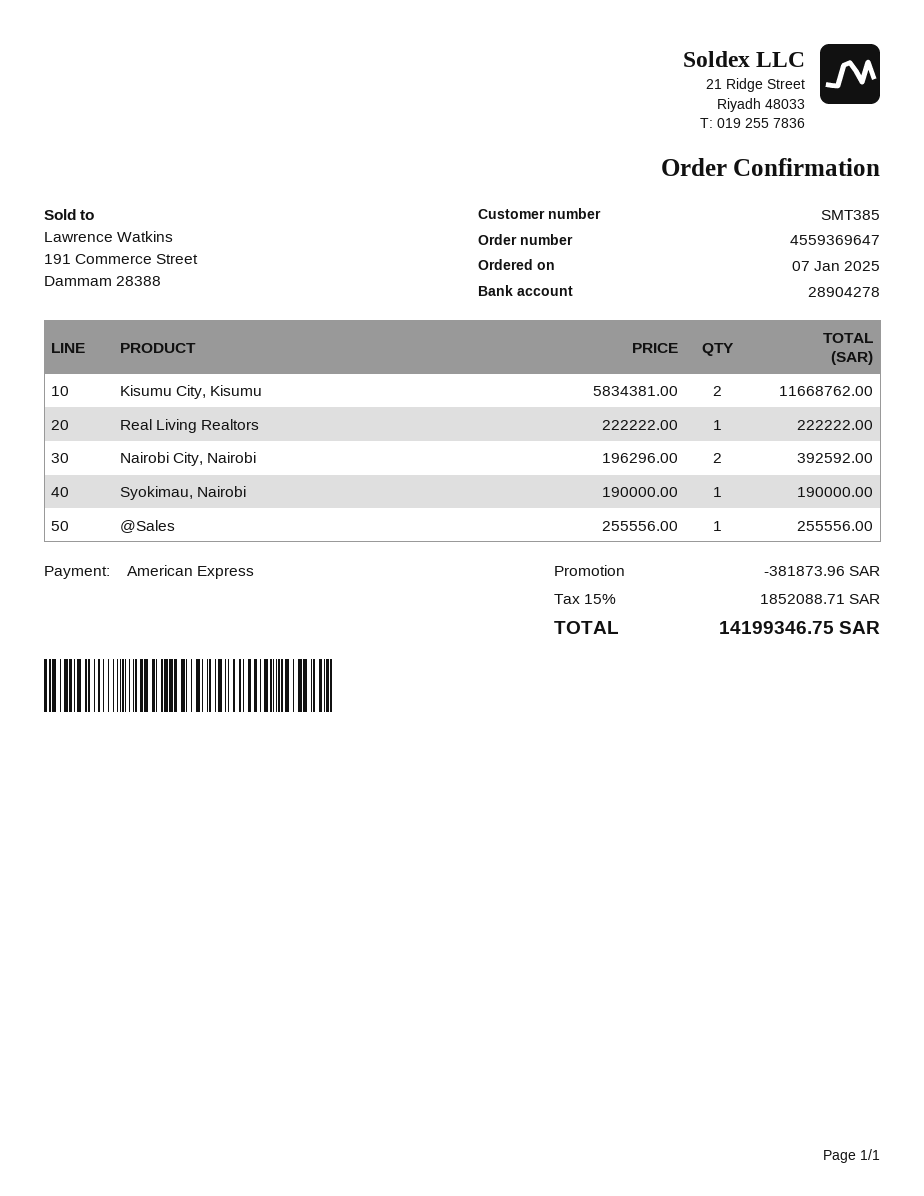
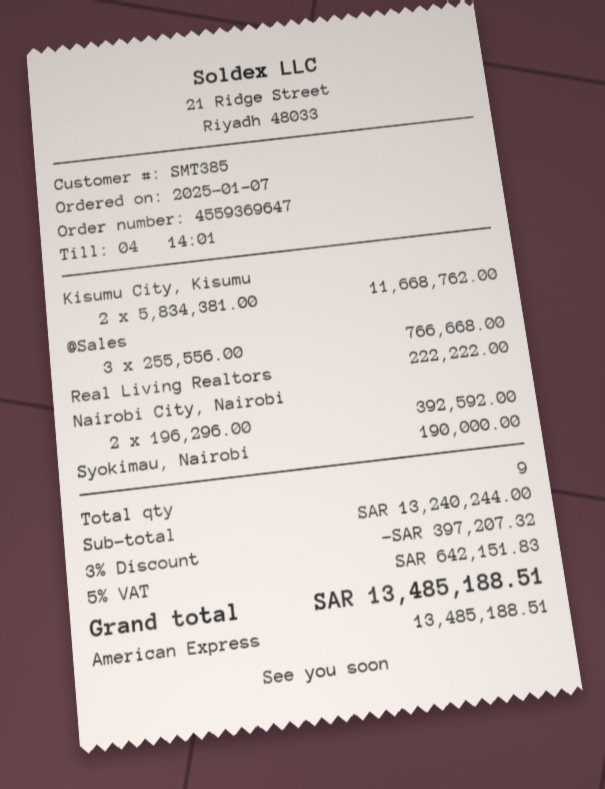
@Sales: 1 x 255556.00 = 255556.00 -> 3 x 255556.00 = 766668.00
discount: 381873.96 -> 397207.32
tax: 15% = 1852088.71 -> 5% = 642151.83
total: 14199346.75 -> 13485188.51

